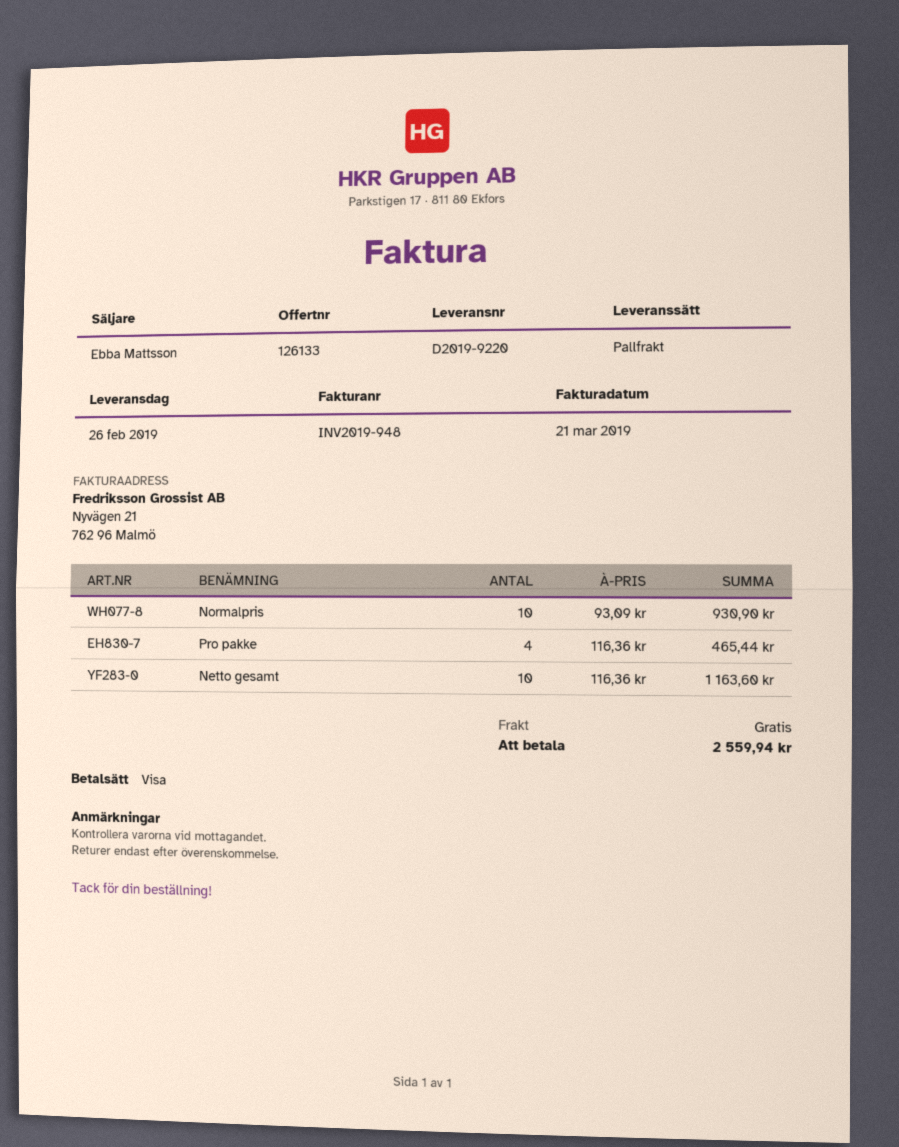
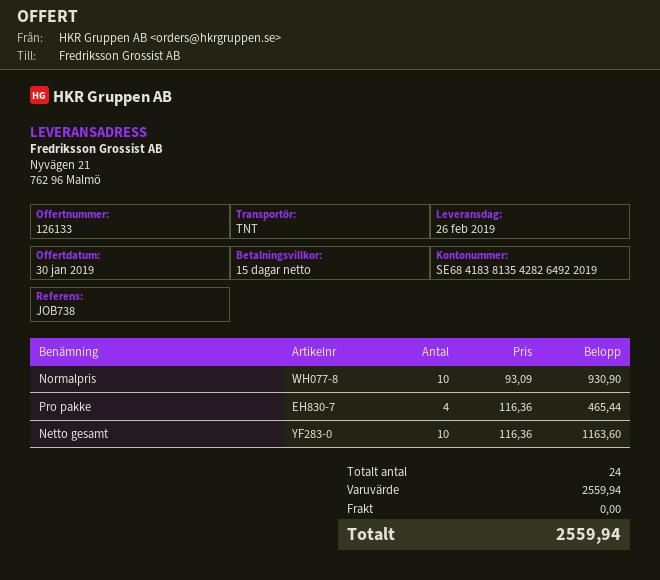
shipping method: pallet freight -> TNT

